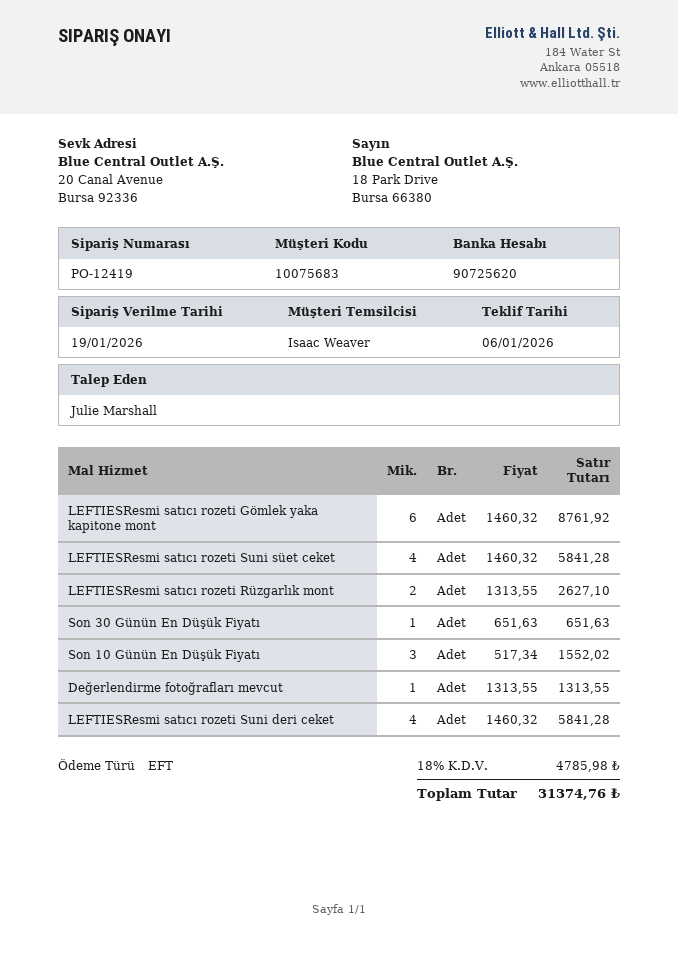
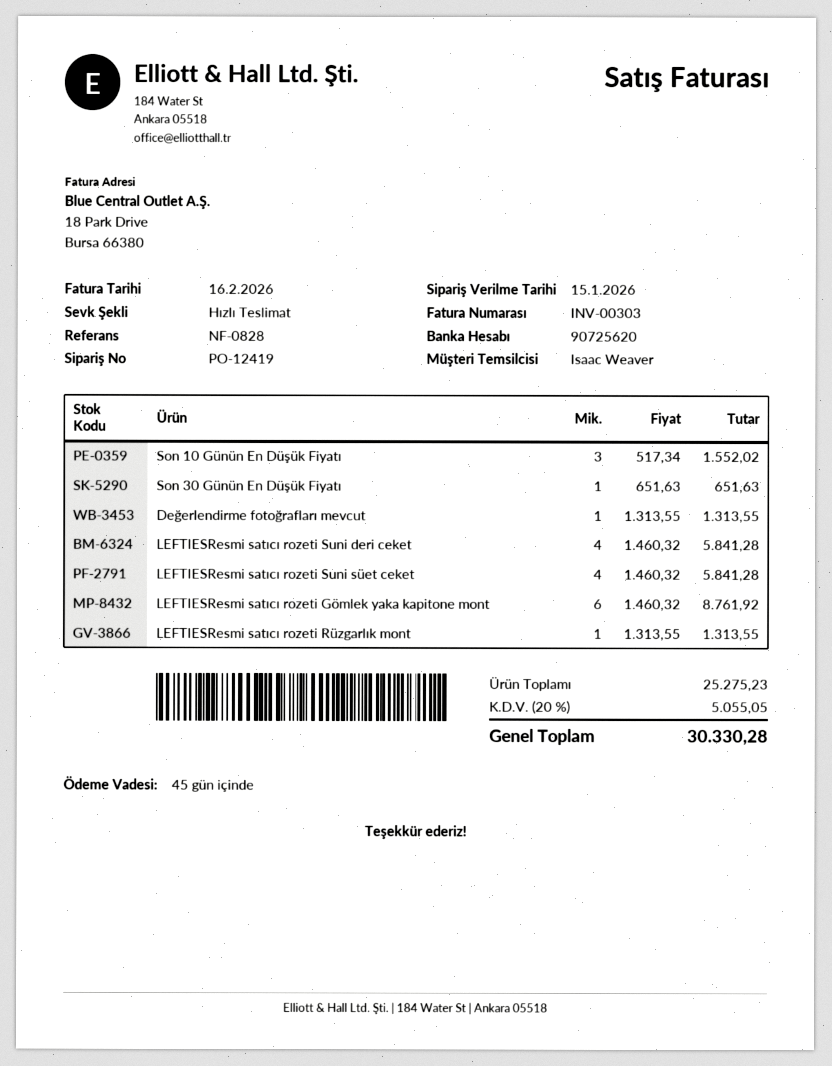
order date: 2026-01-19 -> 2026-01-15
LEFTIESResmi satıcı rozeti Rüzgarlık mont: 2 x 1313.55 = 2627.10 -> 1 x 1313.55 = 1313.55
tax: 18% = 4785.98 -> 20% = 5055.05
total: 31374.76 -> 30330.28

